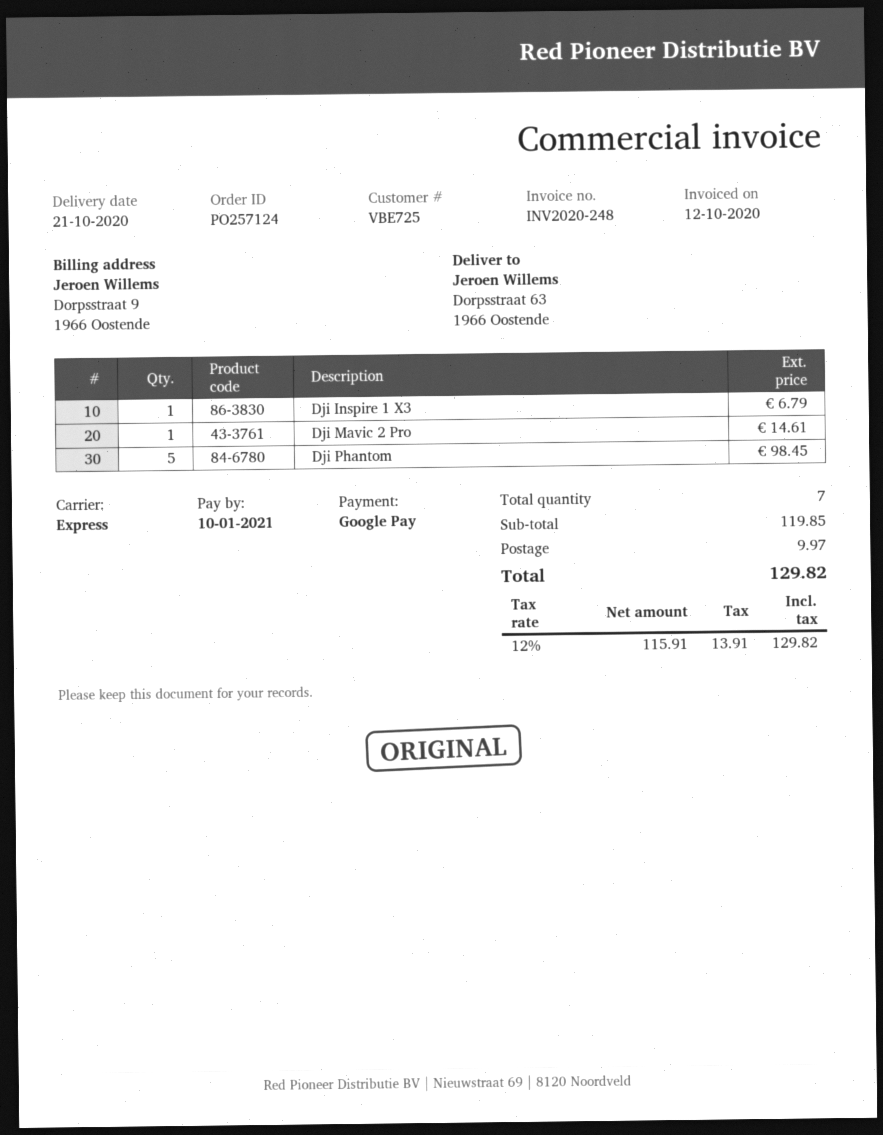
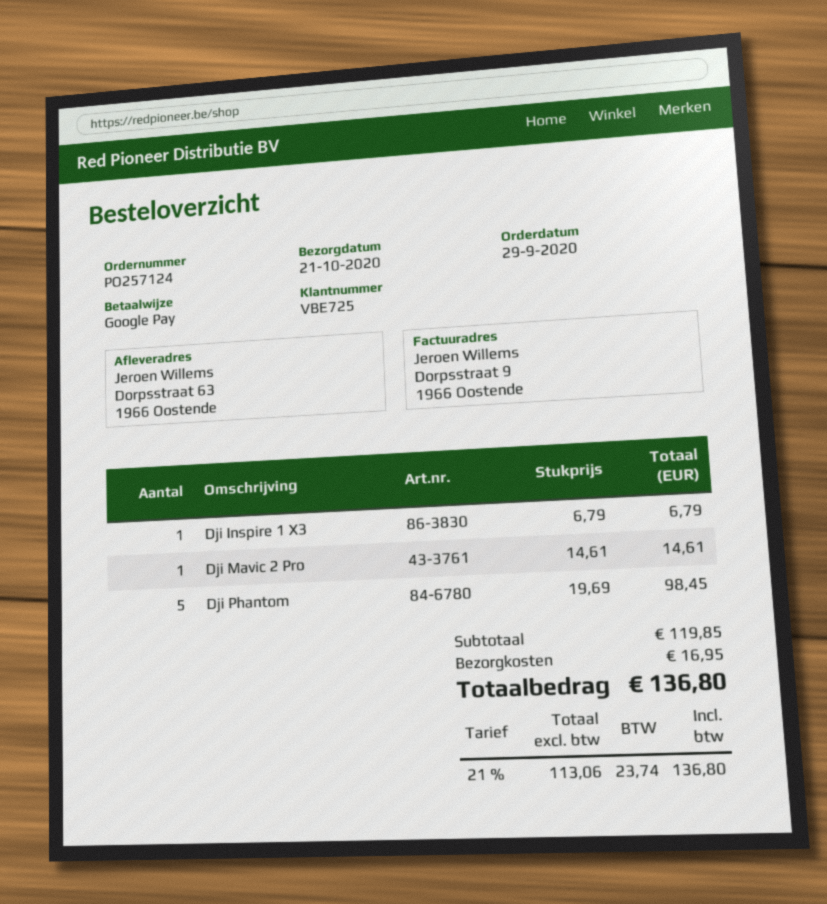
shipping: 9.97 -> 16.95
net: 115.91 -> 113.06
tax: 12% = 13.91 -> 21% = 23.74
total: 129.82 -> 136.80

